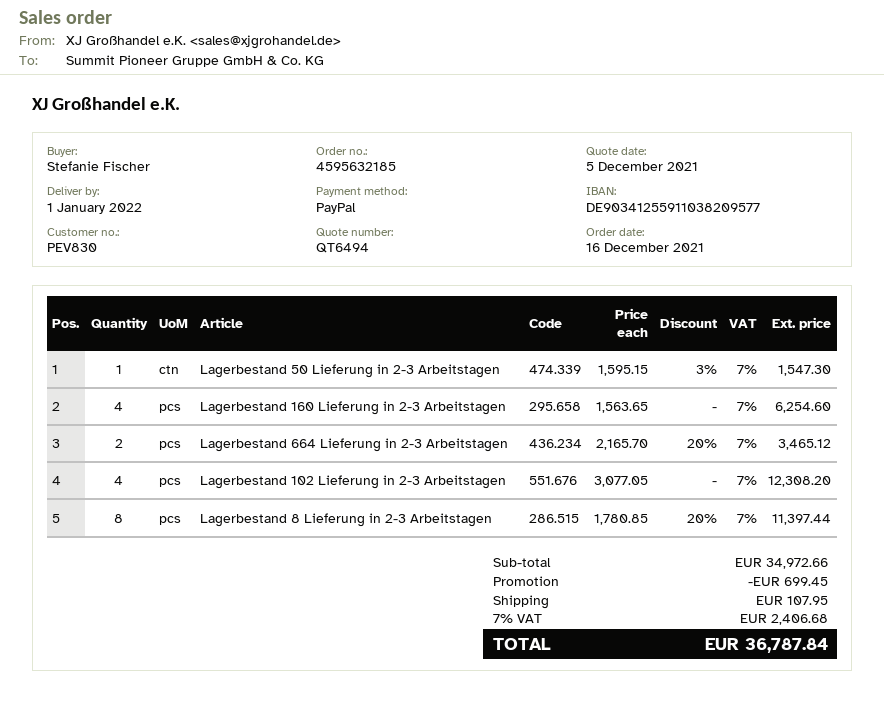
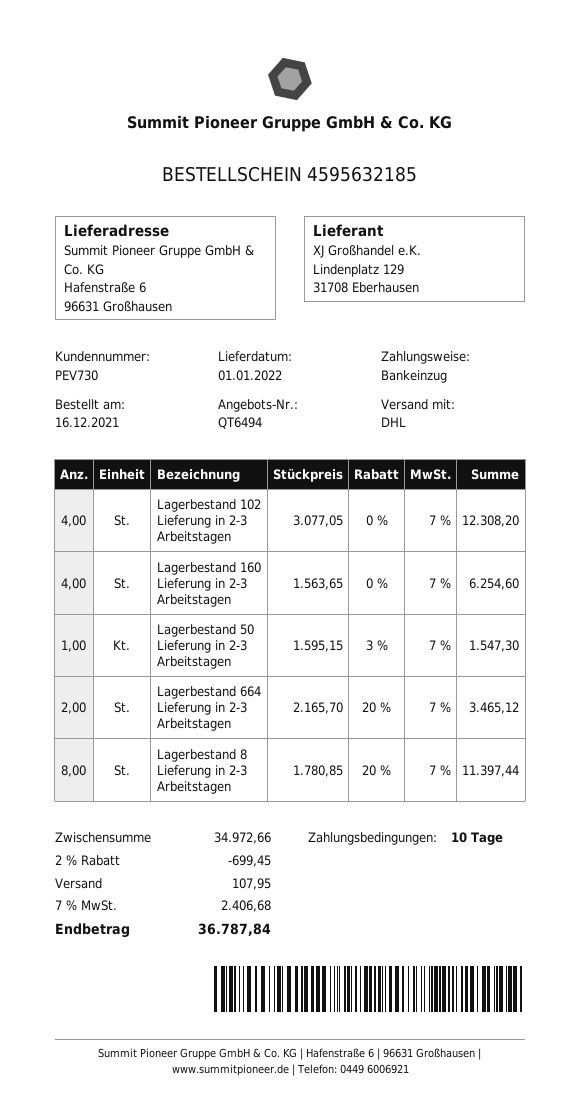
customer number: PEV830 -> PEV730
payment method: PayPal -> direct debit

